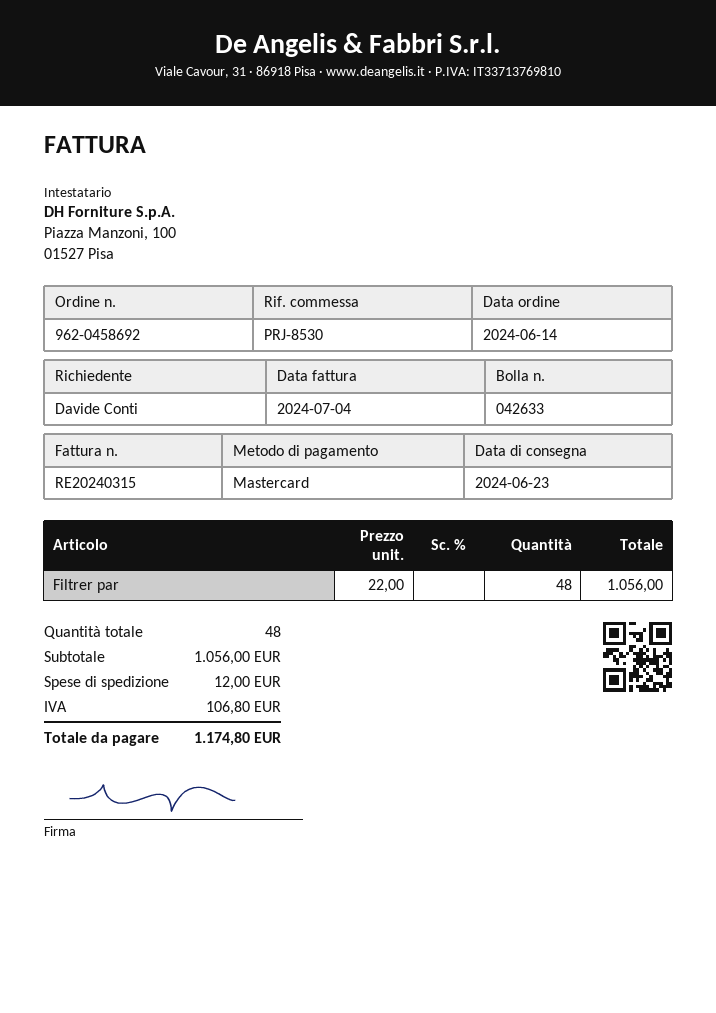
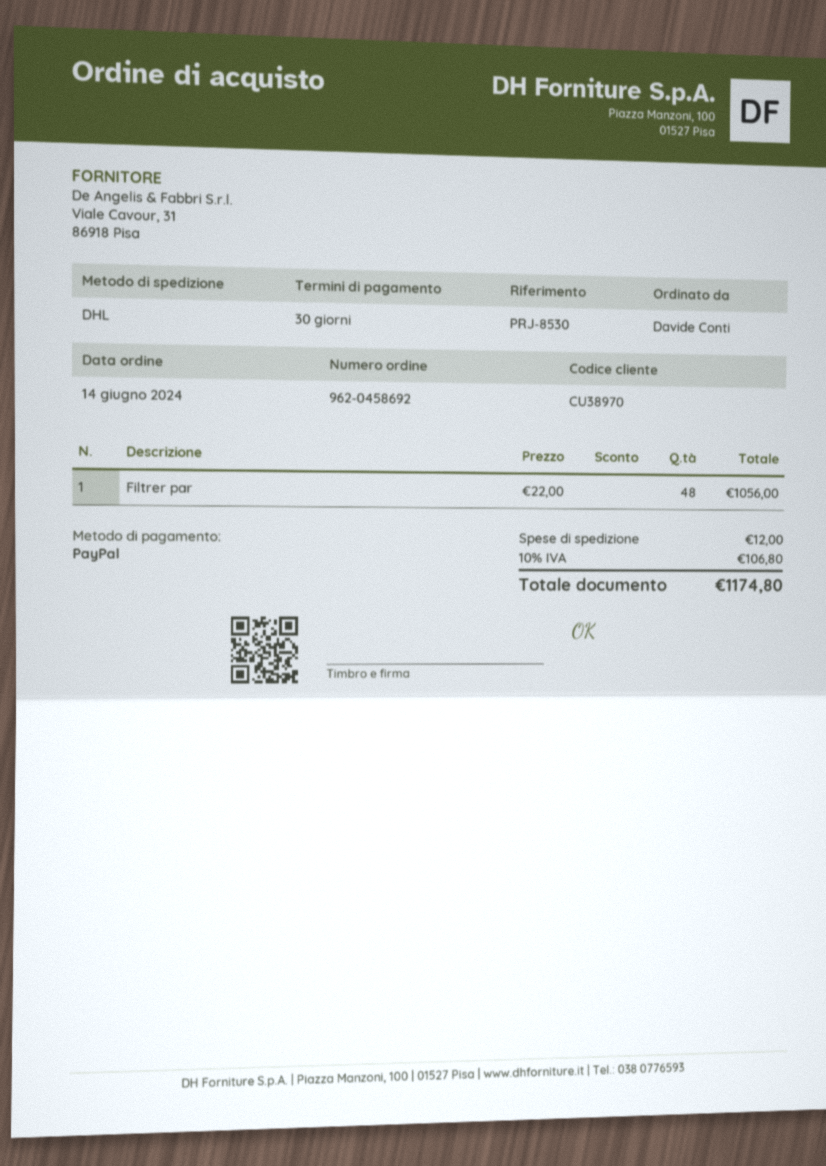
payment method: Mastercard -> PayPal

